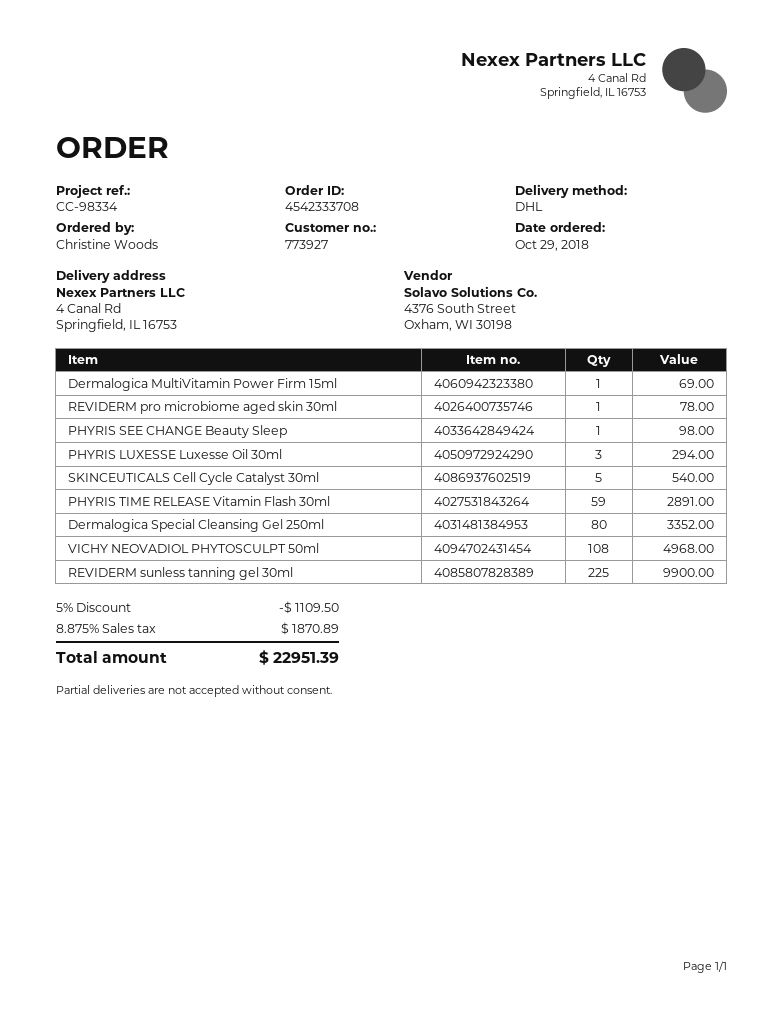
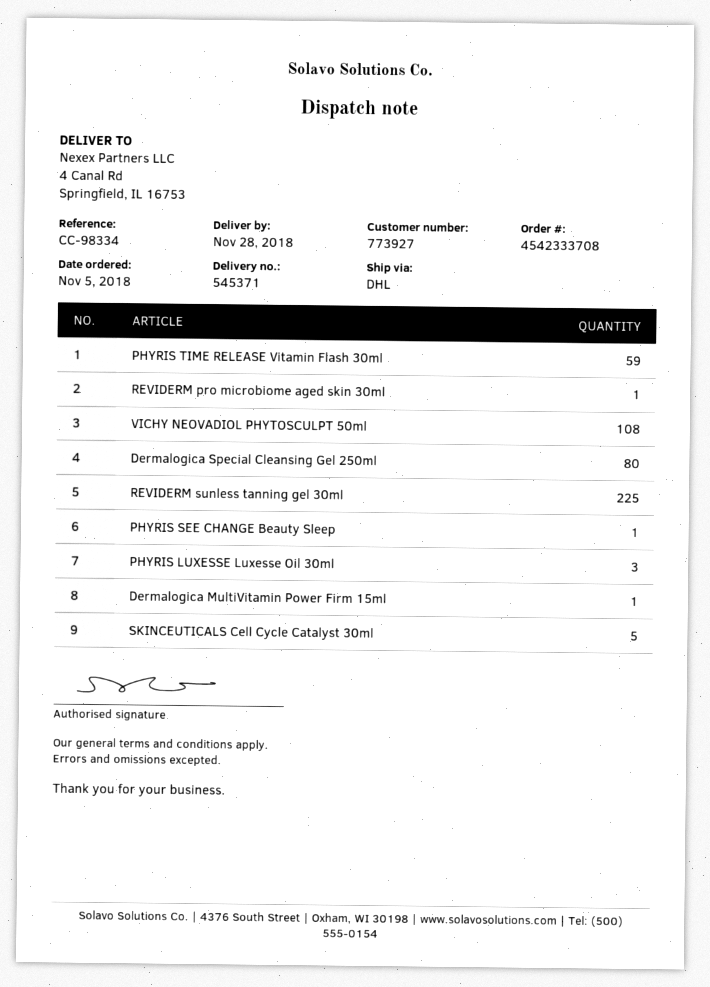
order date: 2018-10-29 -> 2018-11-05

